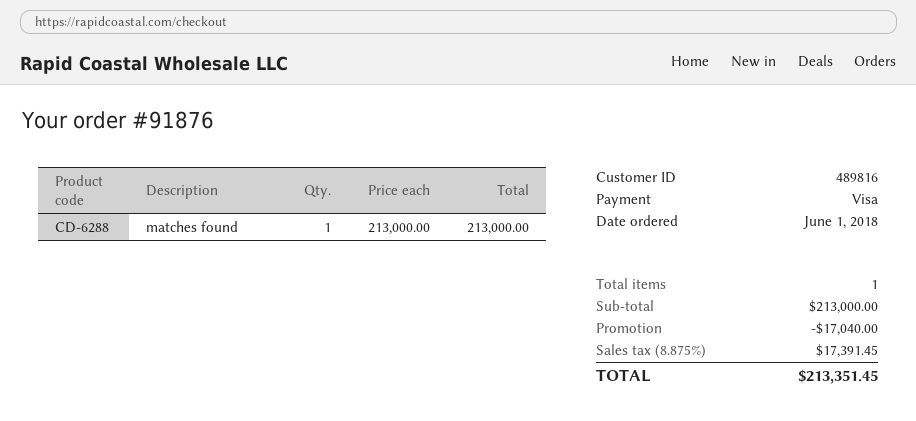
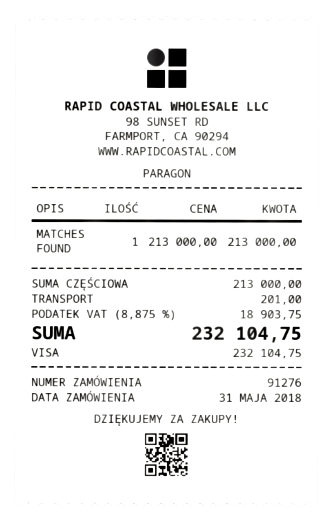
order number: 91876 -> 91276
order date: 2018-06-01 -> 2018-05-31
discount: 17040.00 -> none
shipping: none -> 201.00
tax: 8.875% = 17391.45 -> 8.875% = 18903.75
total: 213351.45 -> 232104.75

